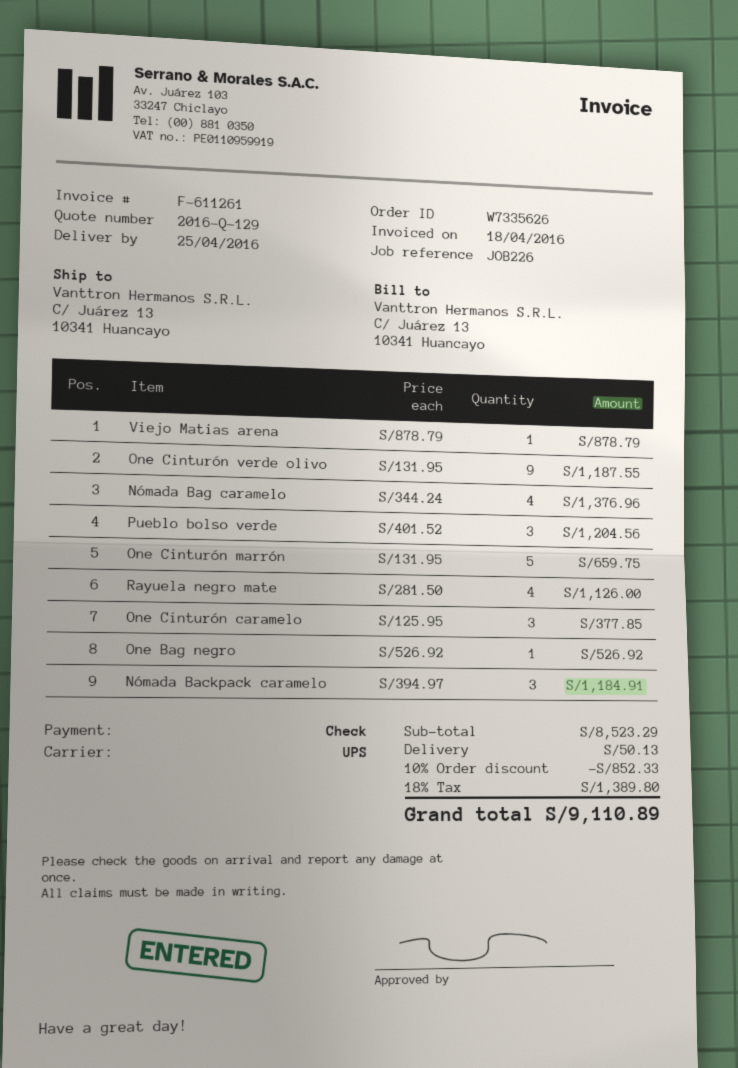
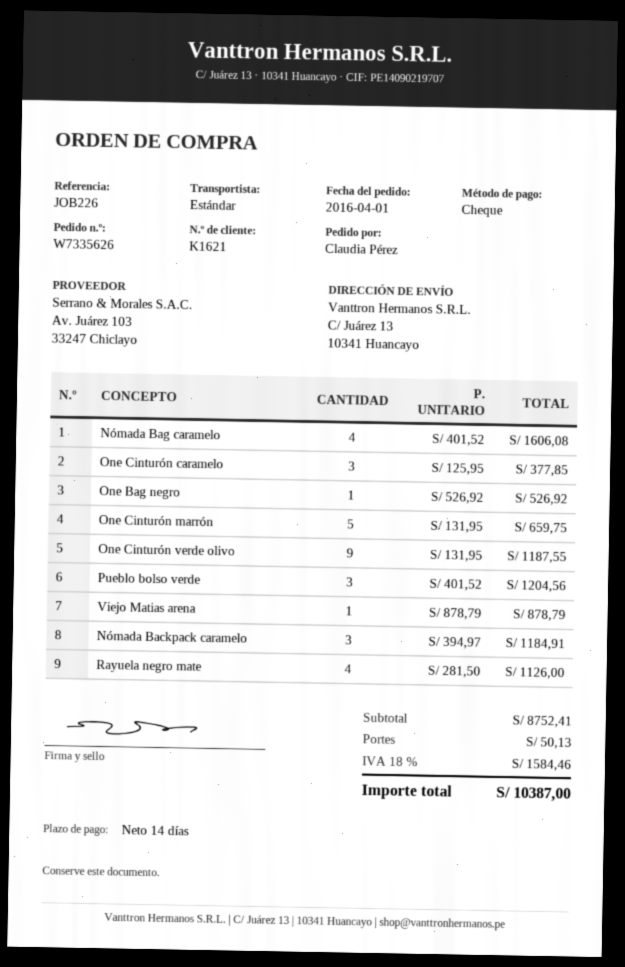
shipping method: UPS -> standard
Nómada Bag caramelo: 4 x 344.24 = 1376.96 -> 4 x 401.52 = 1606.08
subtotal: 8523.29 -> 8752.41
discount: 10% = 852.33 -> none
tax: 18% = 1389.80 -> 18% = 1584.46
total: 9110.89 -> 10387.00

